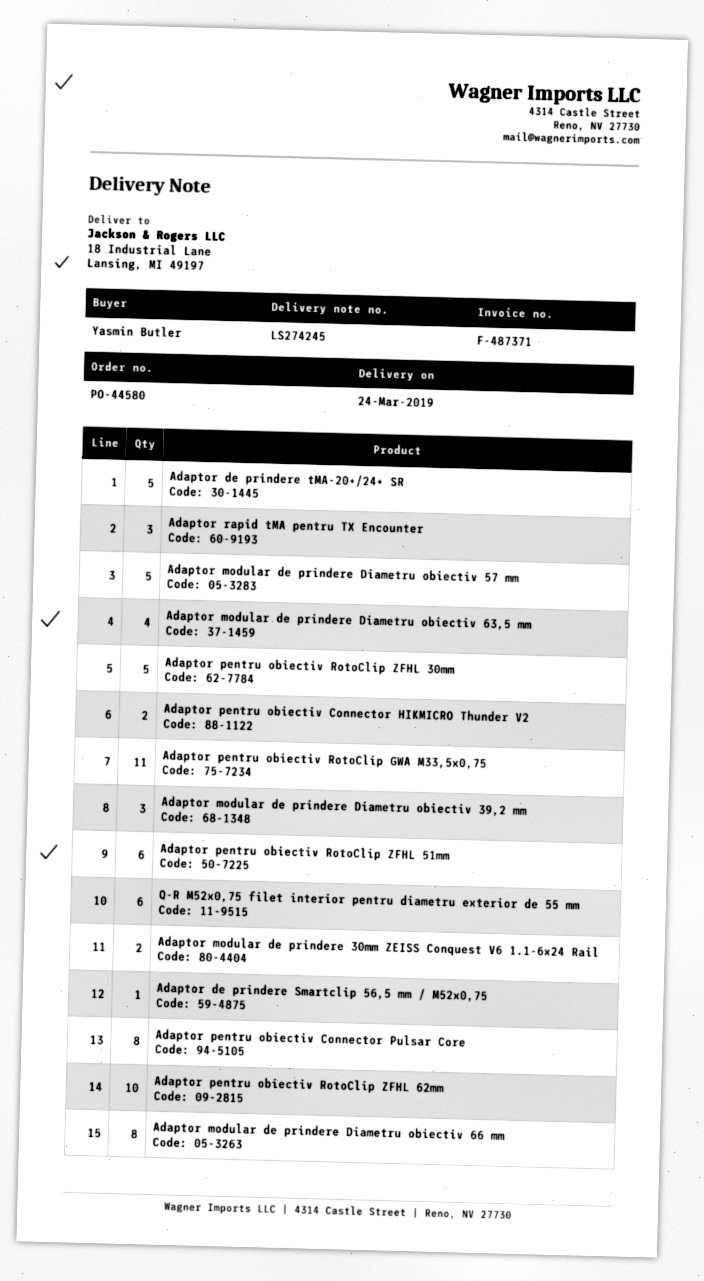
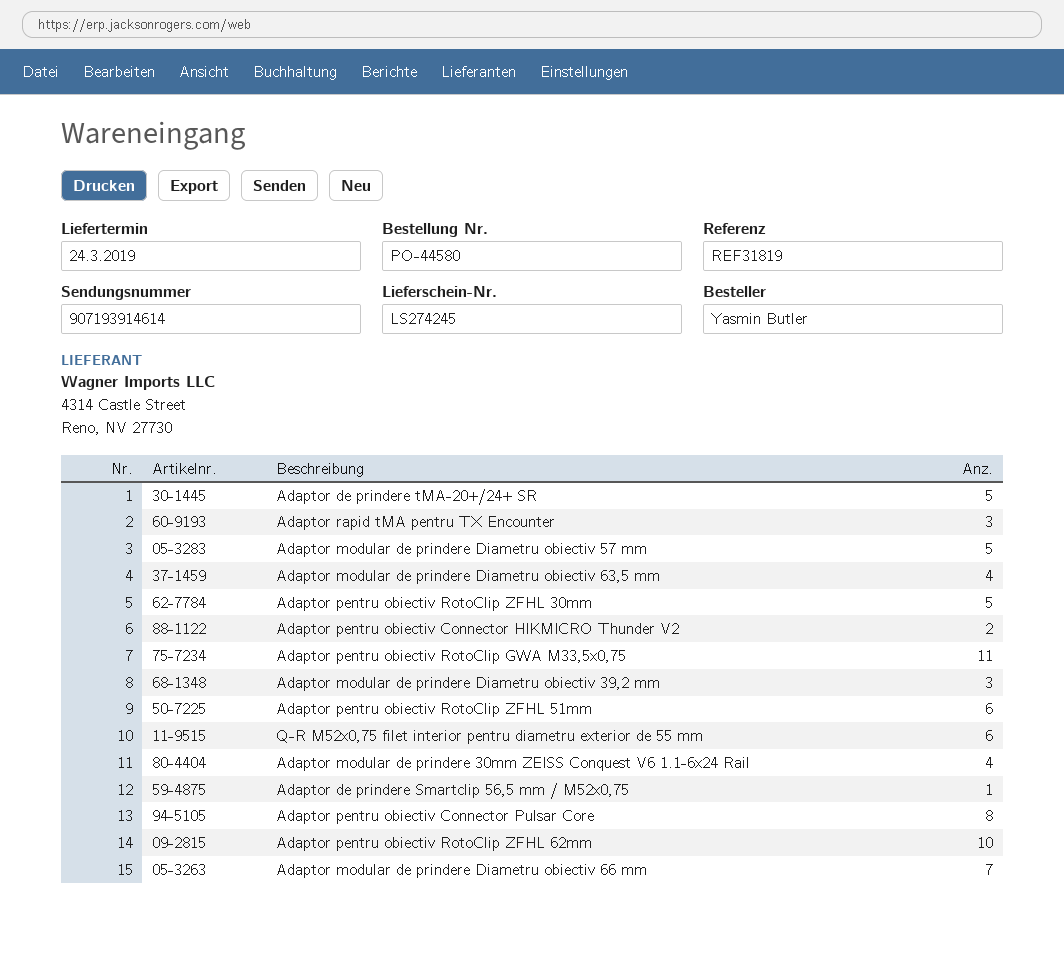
Adaptor modular de prindere 30mm ZEISS Conquest V6 1.1-6x24 Rail: 2 -> 4
Adaptor modular de prindere Diametru obiectiv 66 mm: 8 -> 7

